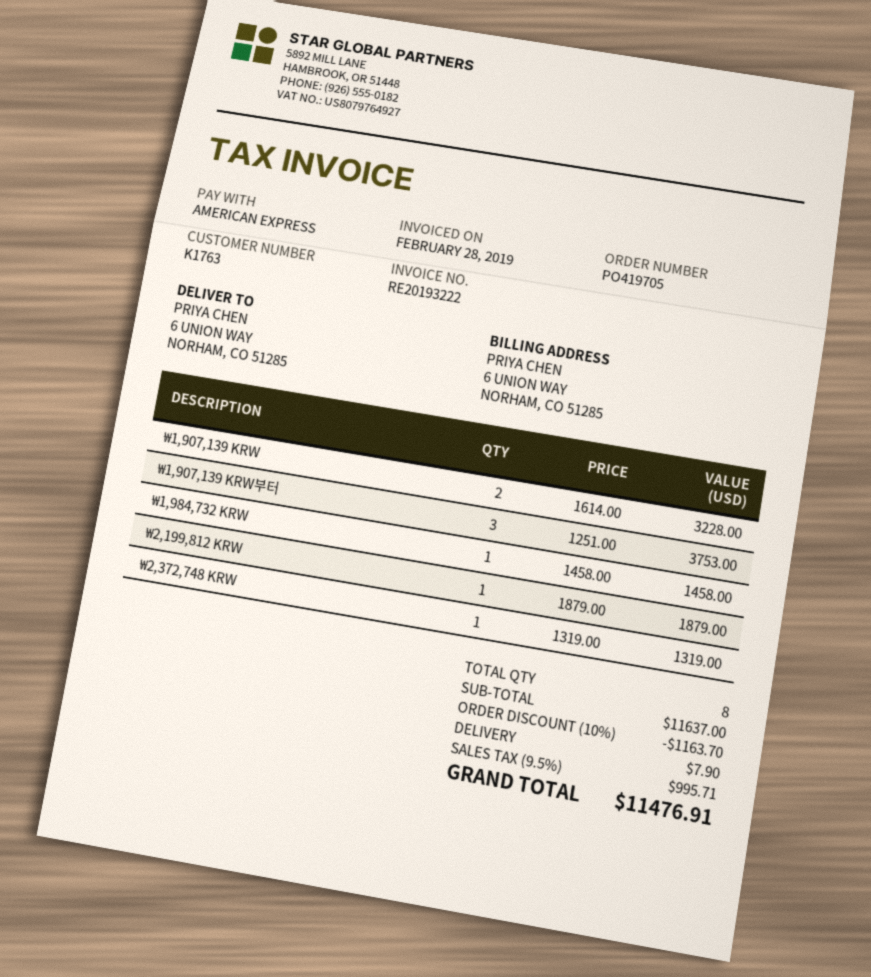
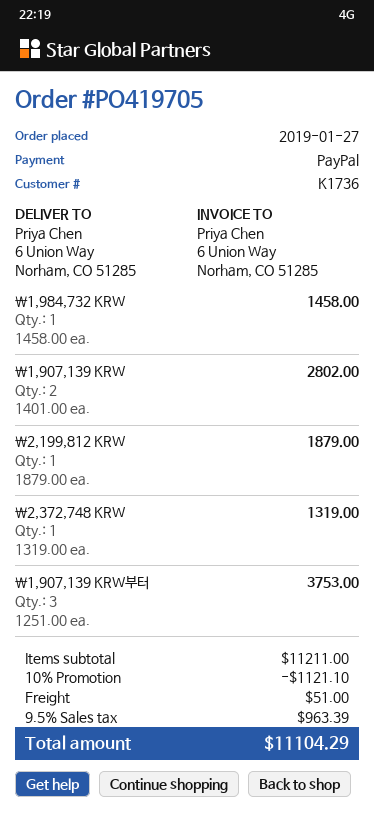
customer number: K1763 -> K1736
payment method: American Express -> PayPal
₩1,907,139 KRW: 2 x 1614.00 = 3228.00 -> 2 x 1401.00 = 2802.00
subtotal: 11637.00 -> 11211.00
discount: 10% = 1163.70 -> 10% = 1121.10
shipping: 7.90 -> 51.00
tax: 9.5% = 995.71 -> 9.5% = 963.39
total: 11476.91 -> 11104.29

